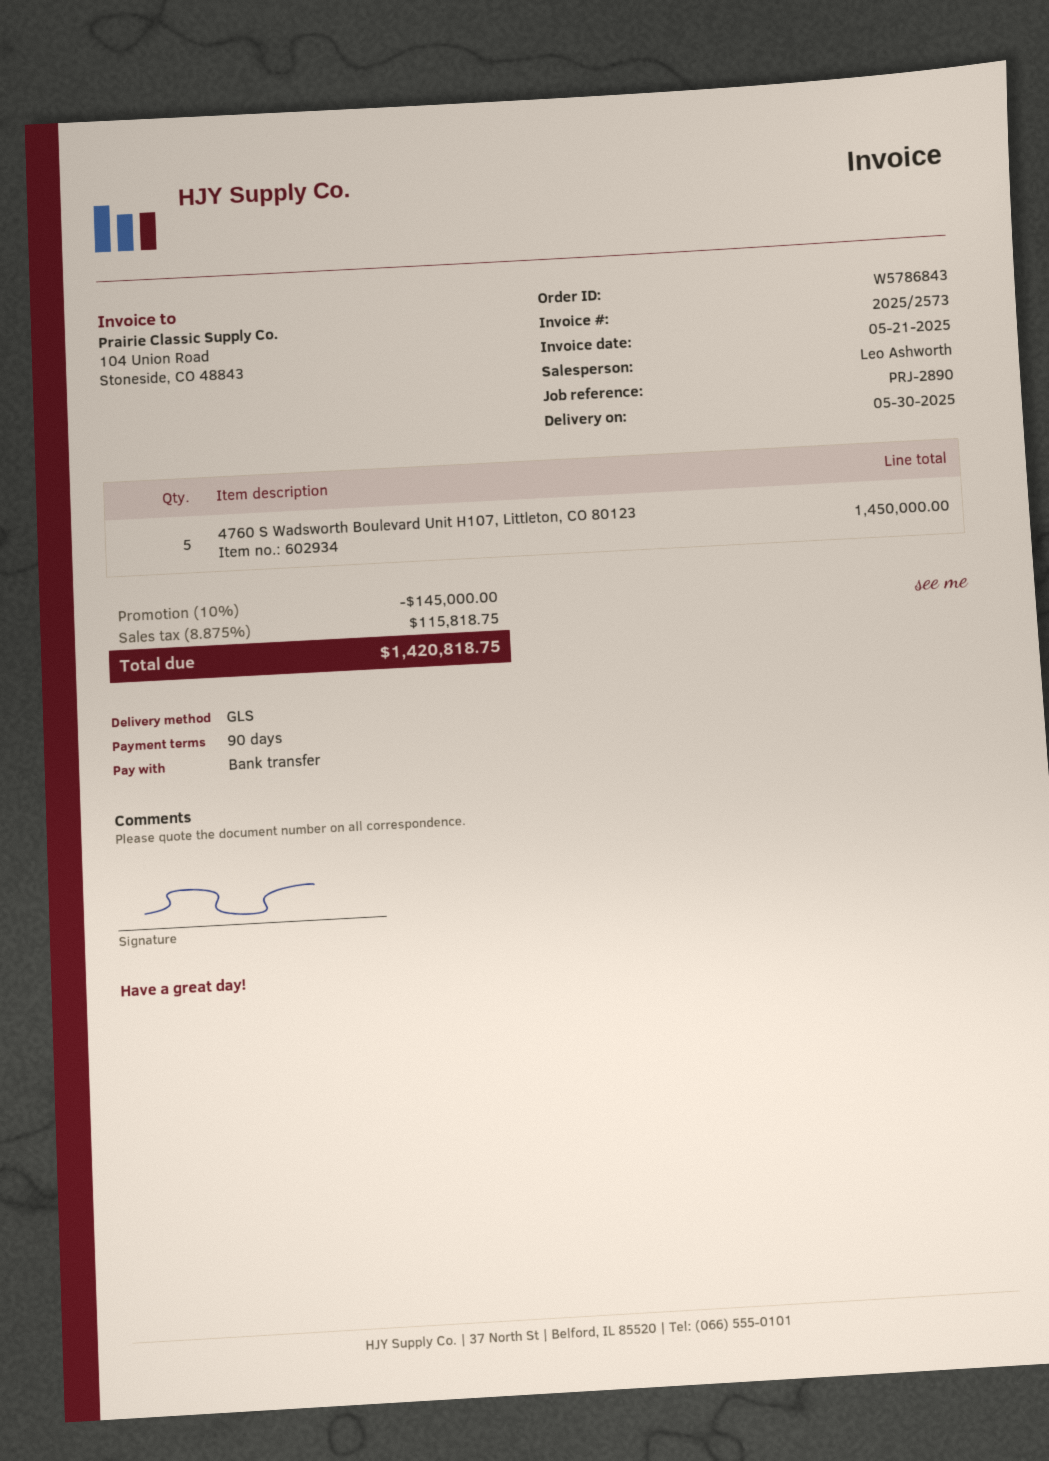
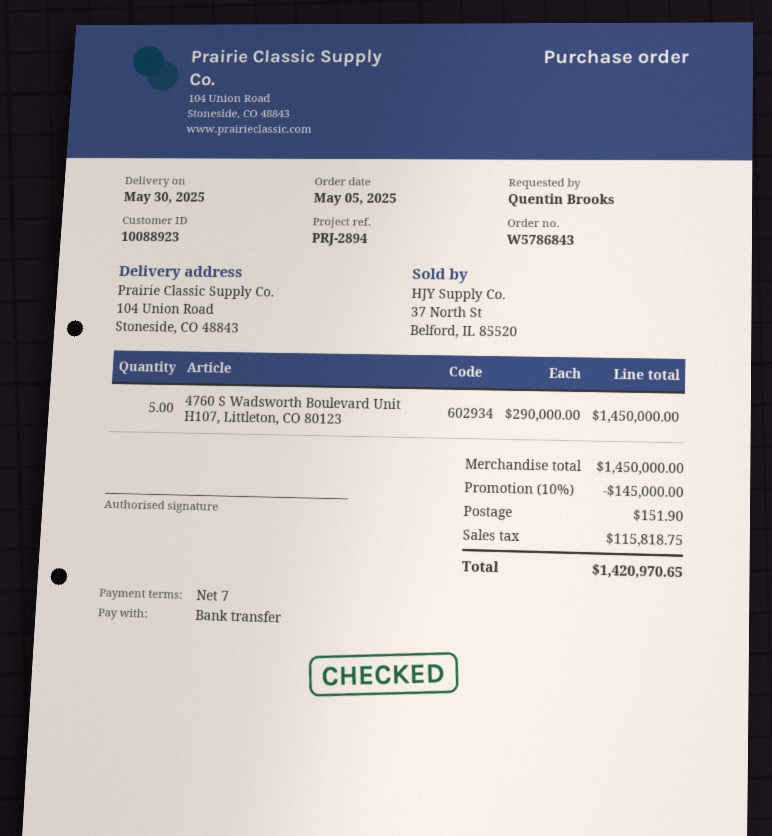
payment terms: 90 days -> 7 days
reference: PRJ-2890 -> PRJ-2894
shipping: none -> 151.90
total: 1420818.75 -> 1420970.65

